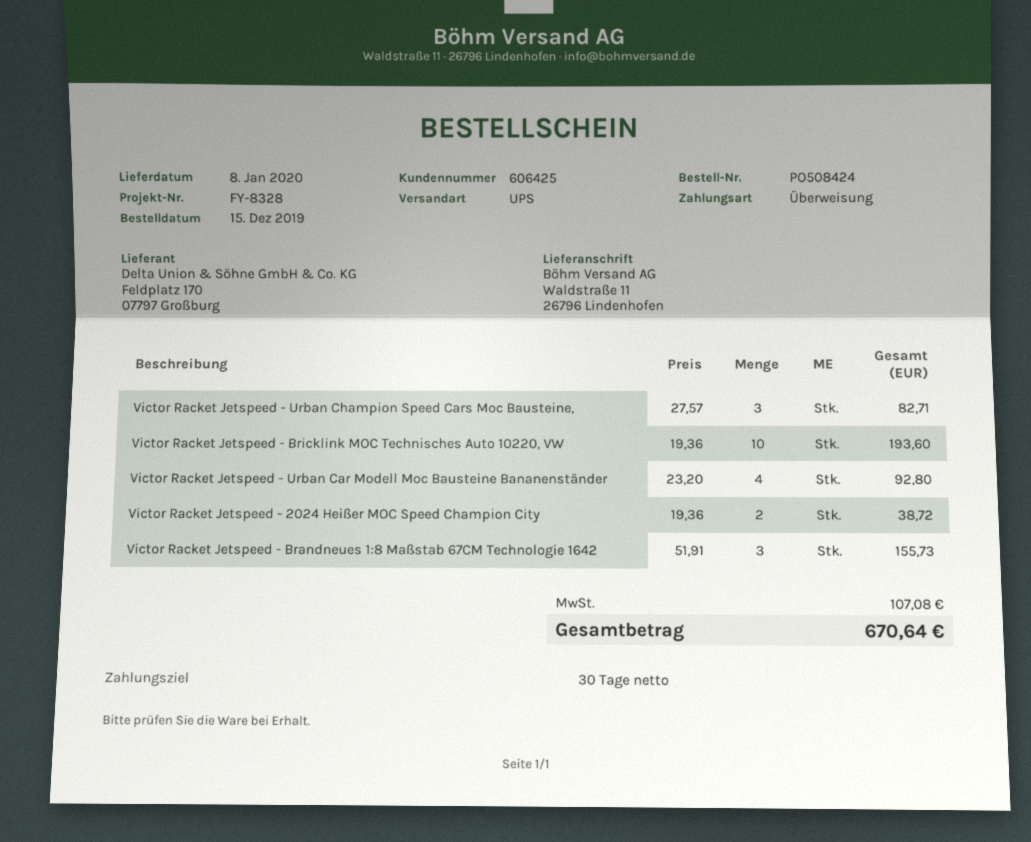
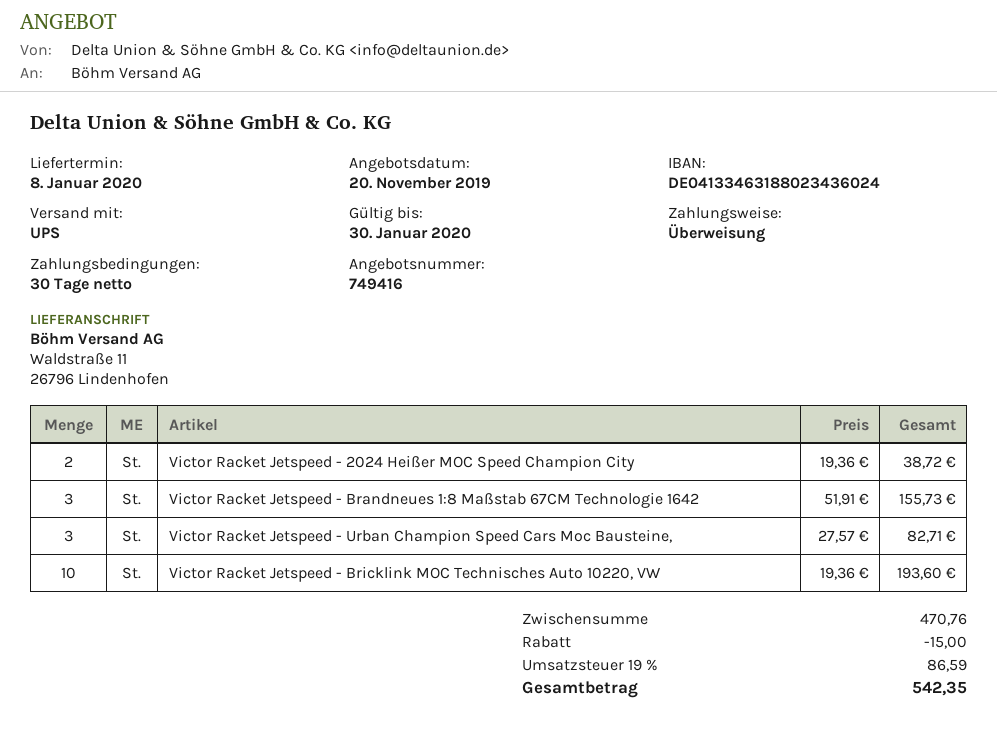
Victor Racket Jetspeed - Urban Car Modell Moc Bausteine Bananenständer: 4 x 23.20 = 92.80 -> none
discount: none -> 15.00
tax: 107.08 -> 86.59
total: 670.64 -> 542.35

